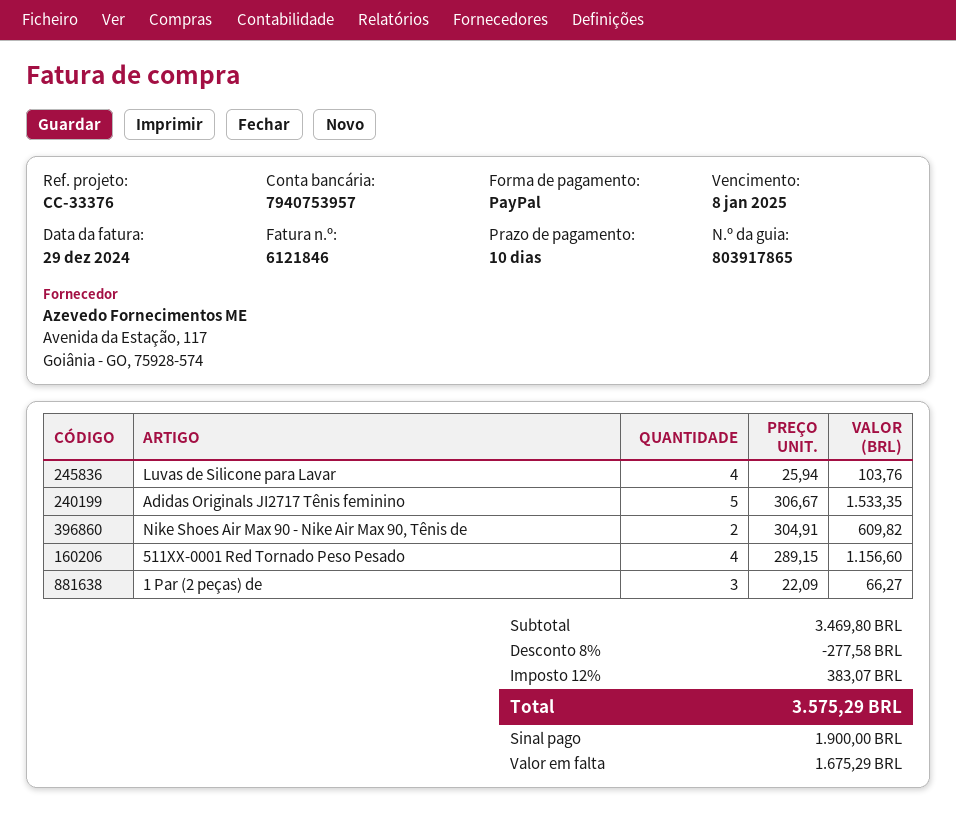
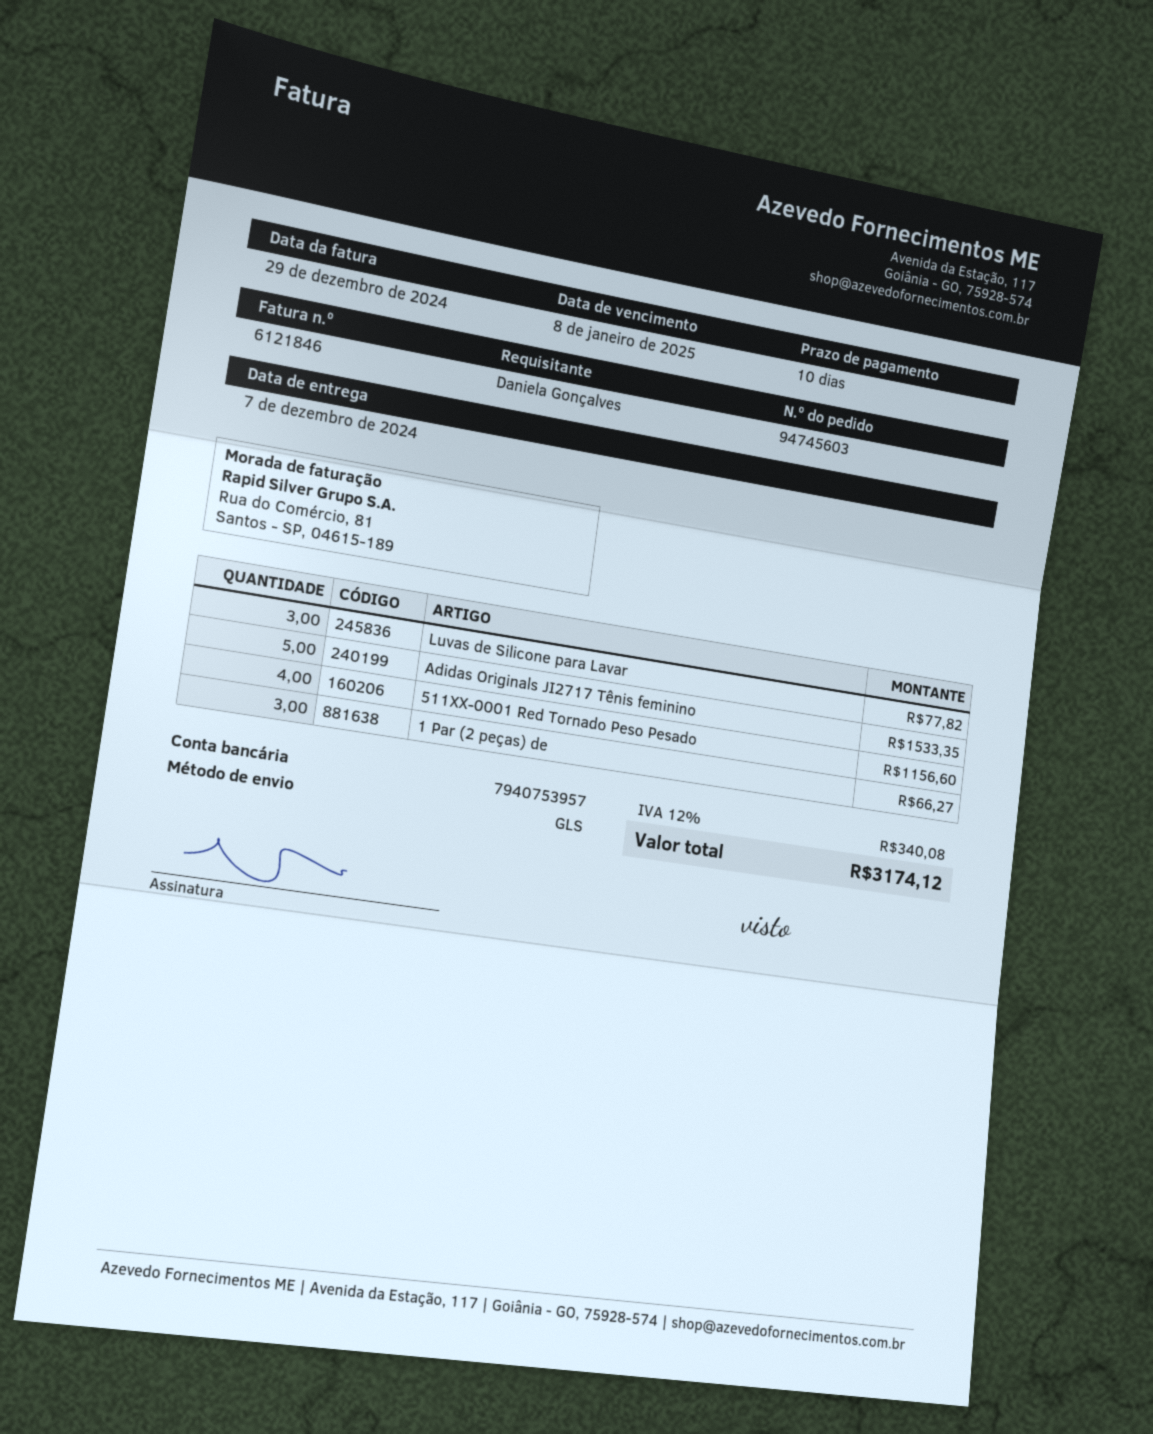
Luvas de Silicone para Lavar: 4 for 103.76 -> 3 for 77.82
Nike Shoes Air Max 90 - Nike Air Max 90, Tênis de: 2 for 609.82 -> none
discount: 8% = 277.58 -> none
tax: 12% = 383.07 -> 12% = 340.08
total: 3575.29 -> 3174.12

